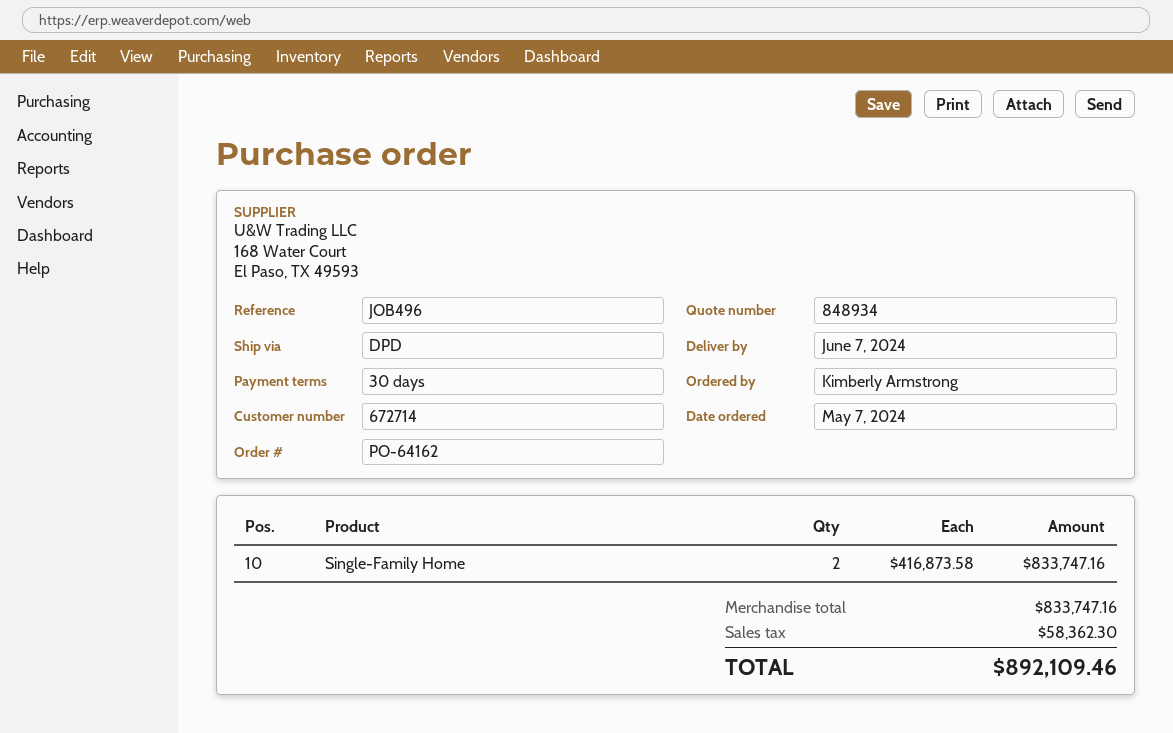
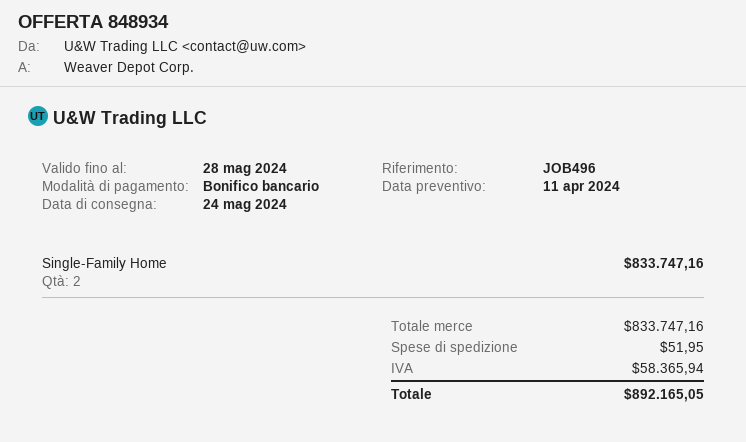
delivery date: 2024-06-07 -> 2024-05-24
shipping: none -> 51.95
tax: 58362.30 -> 58365.94
total: 892109.46 -> 892165.05

